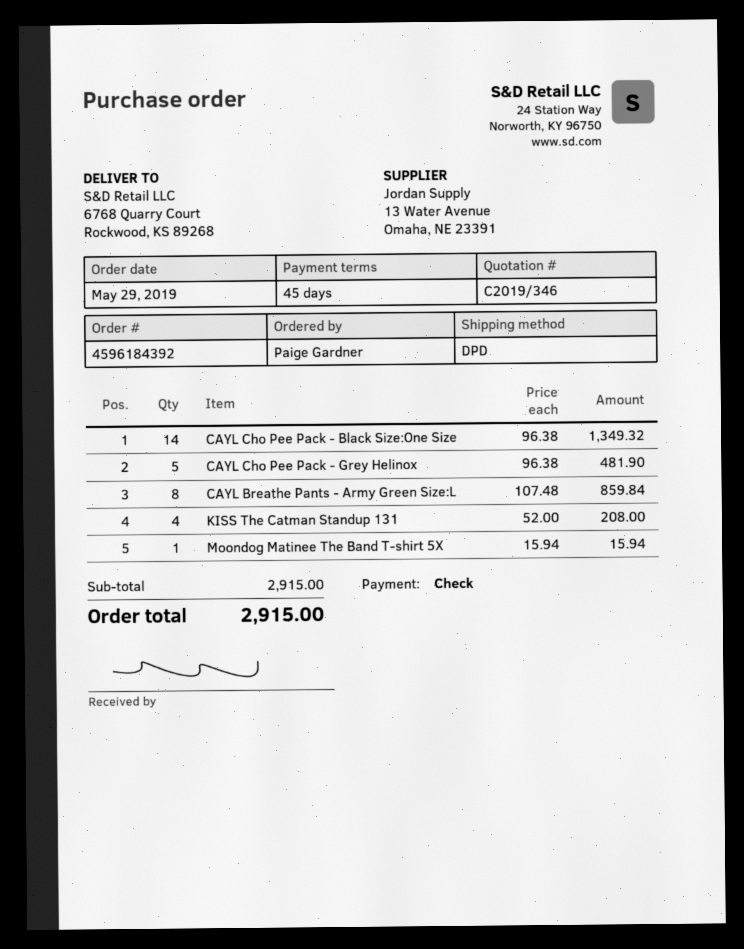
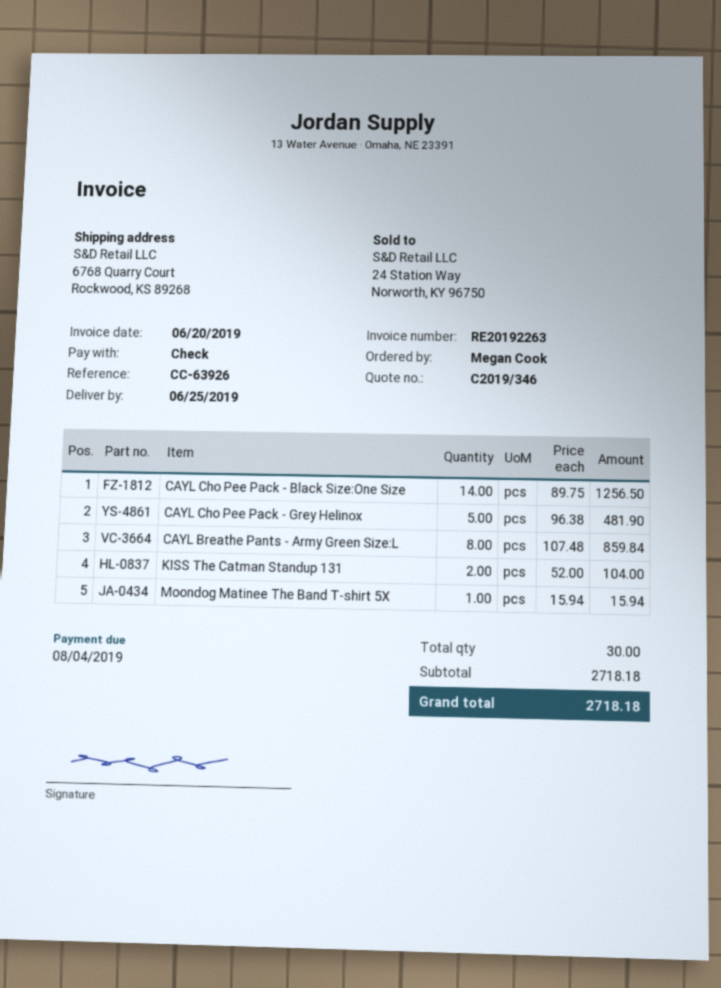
ordered by: Paige Gardner -> Megan Cook
CAYL Cho Pee Pack - Black Size:One Size: 14 x 96.38 = 1349.32 -> 14 x 89.75 = 1256.50
KISS The Catman Standup 131: 4 x 52.00 = 208.00 -> 2 x 52.00 = 104.00
subtotal: 2915.00 -> 2718.18
total: 2915.00 -> 2718.18

